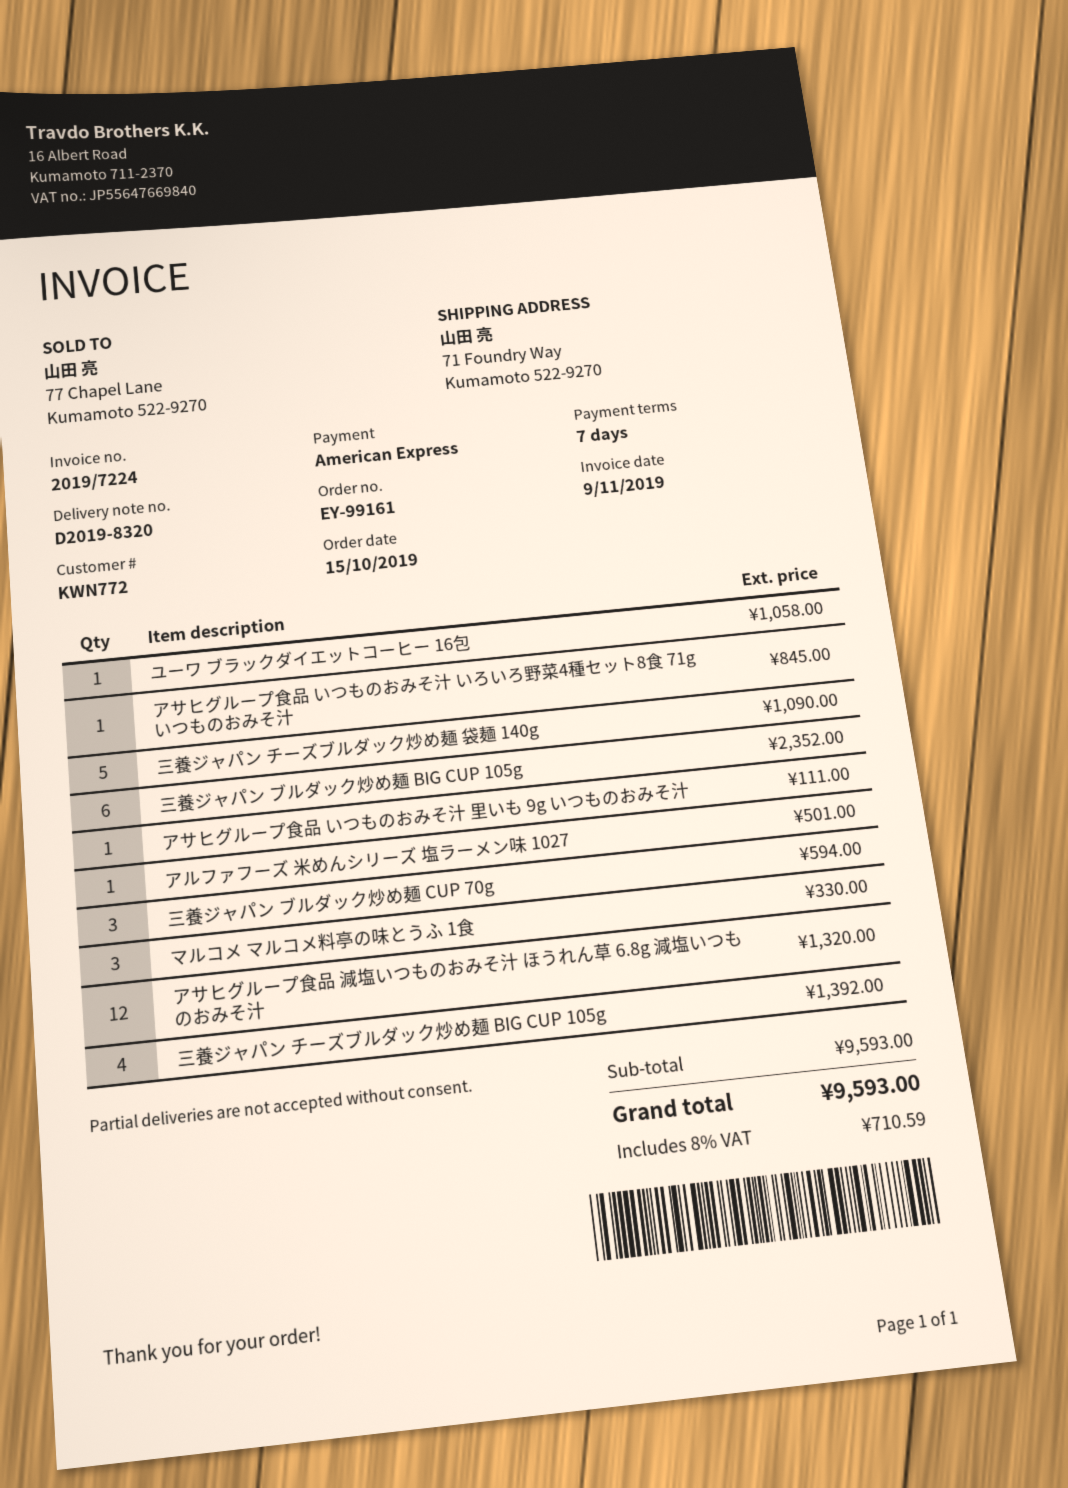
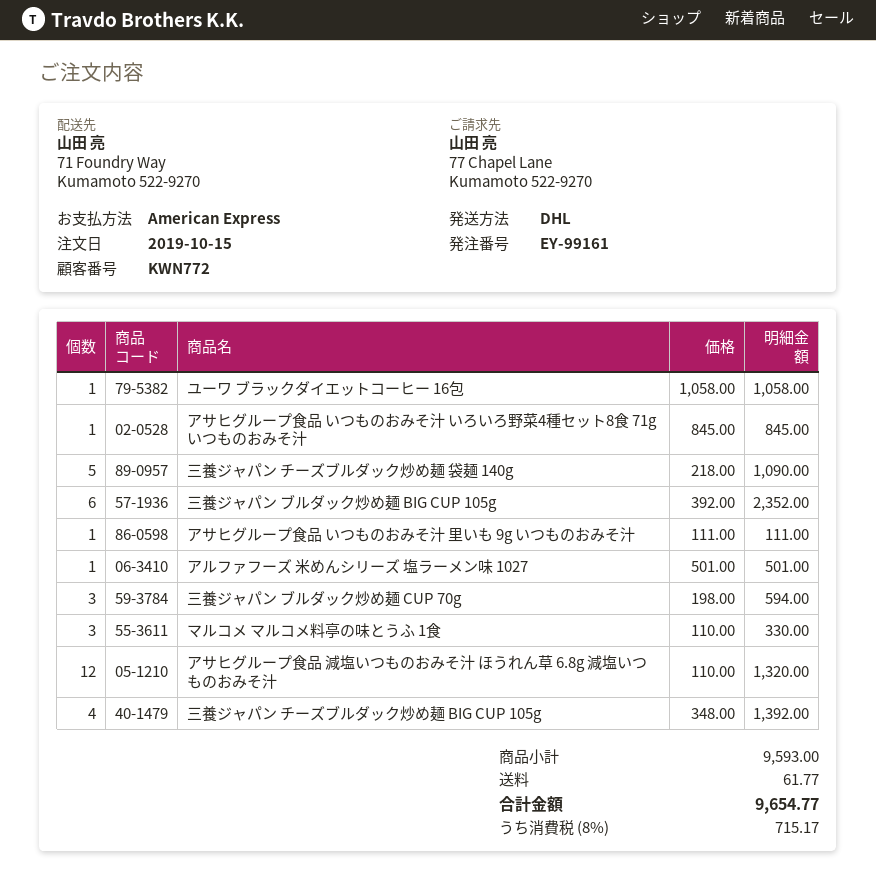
shipping: none -> 61.77
tax: 8% = 710.59 -> 8% = 715.17
total: 9593.00 -> 9654.77

